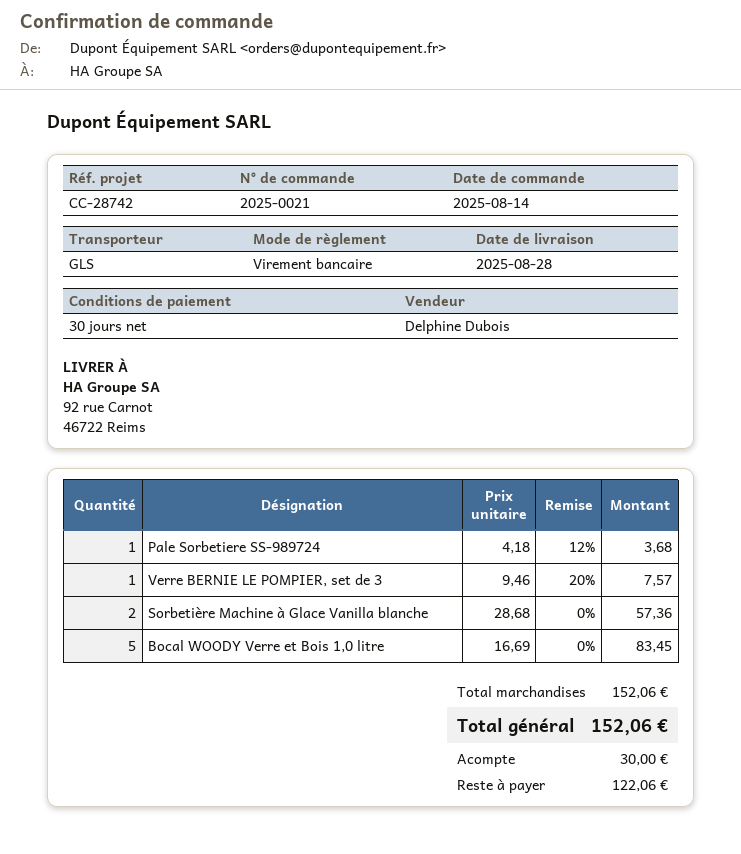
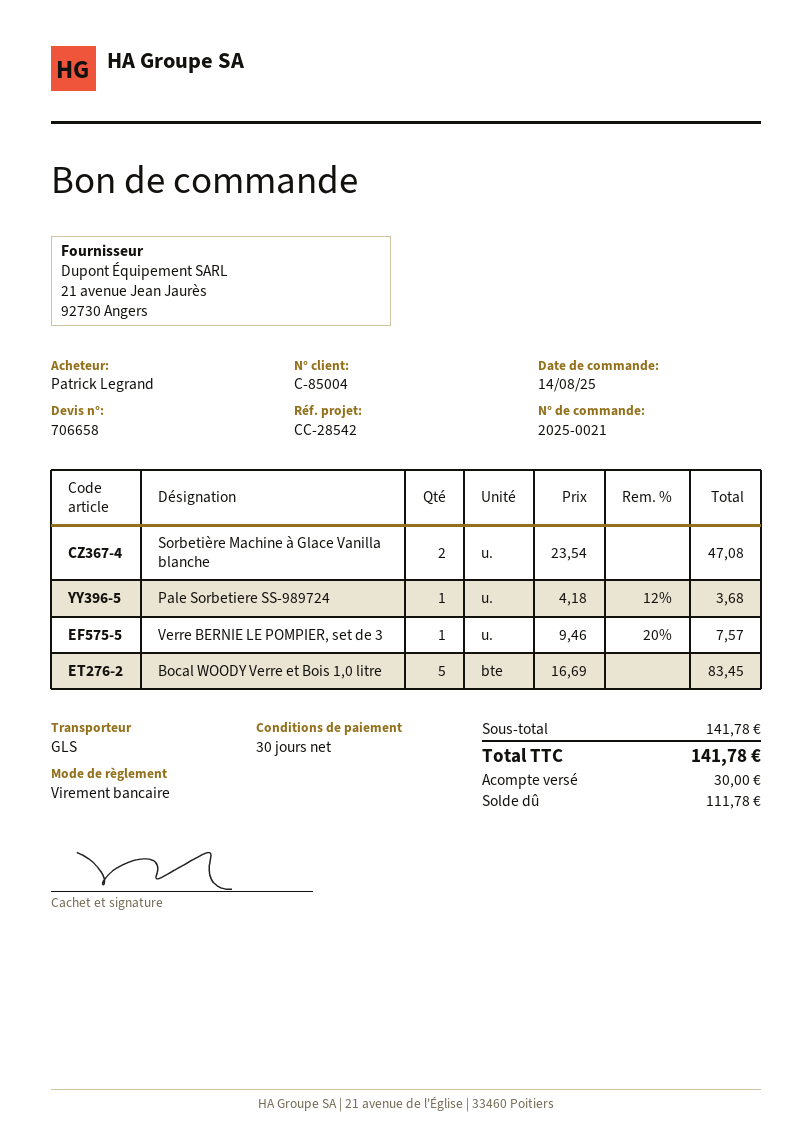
reference: CC-28742 -> CC-28542
Sorbetière Machine à Glace Vanilla blanche: 2 x 28.68 = 57.36 -> 2 x 23.54 = 47.08
subtotal: 152.06 -> 141.78
total: 152.06 -> 141.78
balance: 122.06 -> 111.78

